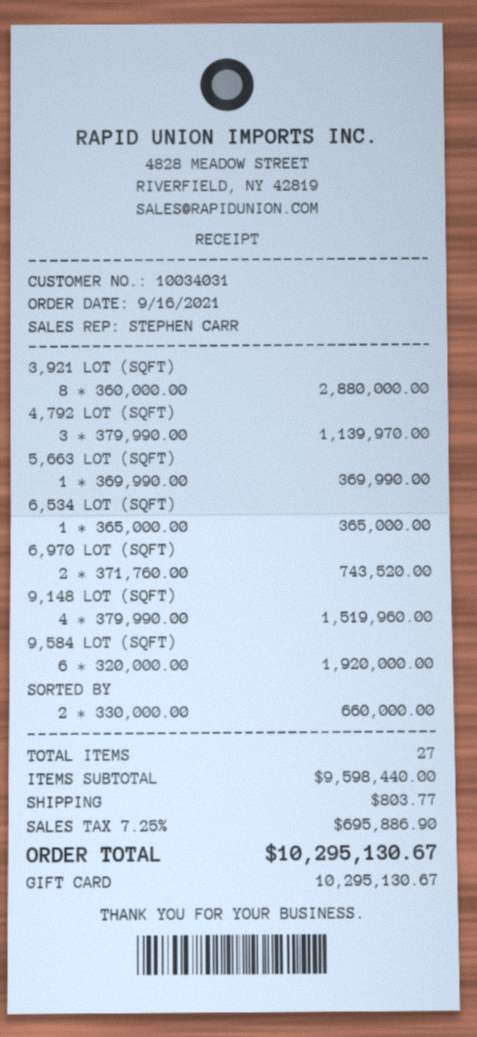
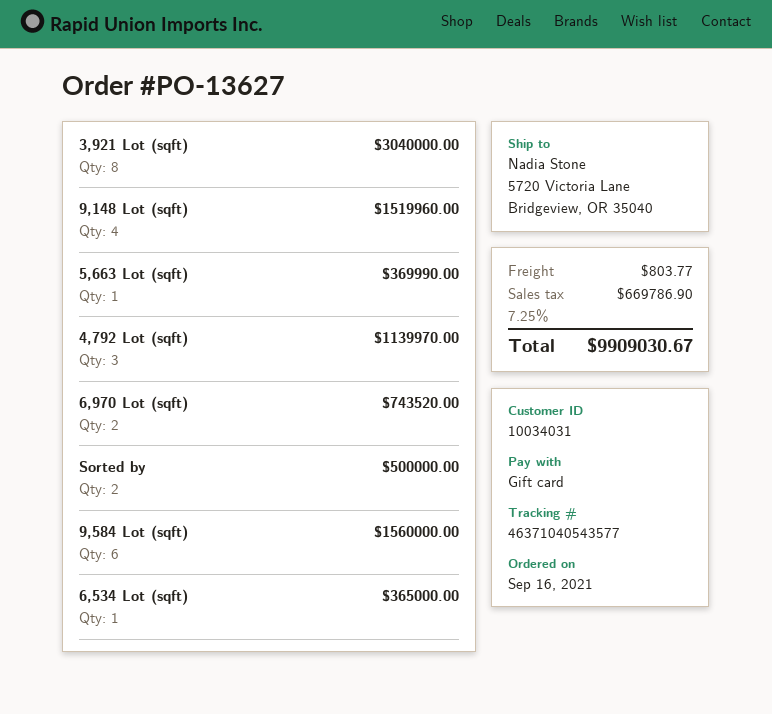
3,921 LOT (SQFT): 8 for 2880000.00 -> 8 for 3040000.00
9,584 LOT (SQFT): 6 for 1920000.00 -> 6 for 1560000.00
SORTED BY: 2 for 660000.00 -> 2 for 500000.00
tax: 7.25% = 695886.90 -> 7.25% = 669786.90
total: 10295130.67 -> 9909030.67

